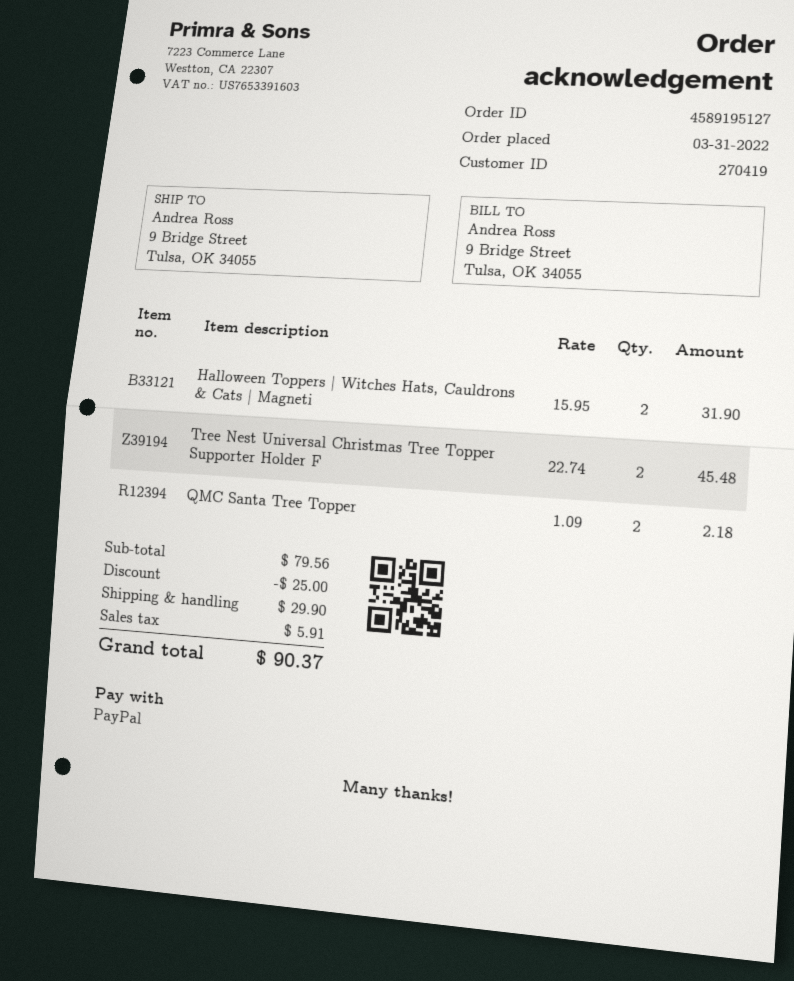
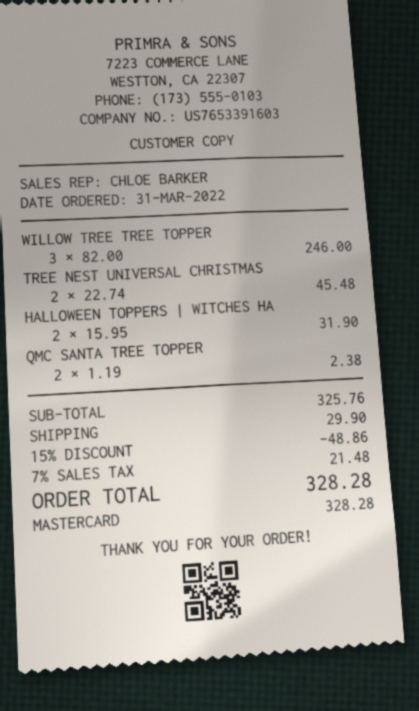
payment method: PayPal -> Mastercard
QMC Santa Tree Topper: 2 x 1.09 = 2.18 -> 2 x 1.19 = 2.38
WILLOW TREE TREE TOPPER: none -> 3 x 82.00 = 246.00
subtotal: 79.56 -> 325.76
discount: 25.00 -> 48.86
tax: 5.91 -> 21.48
total: 90.37 -> 328.28

